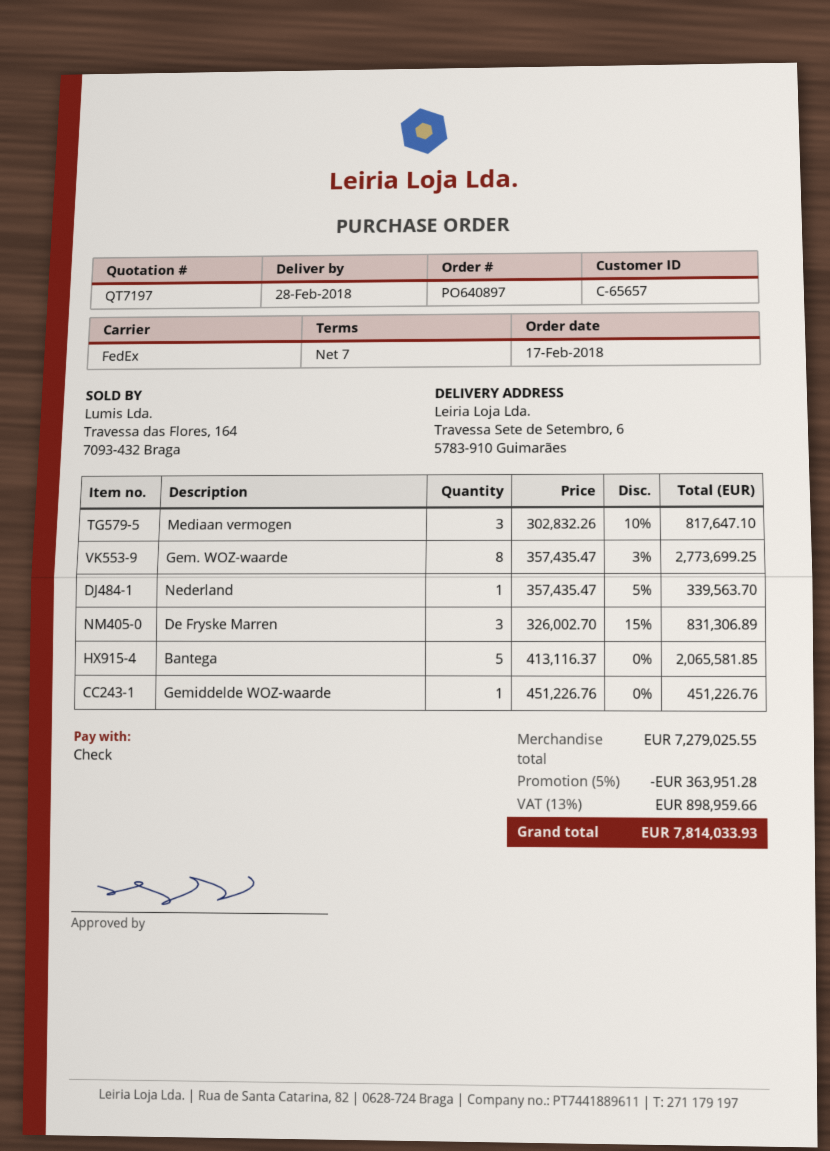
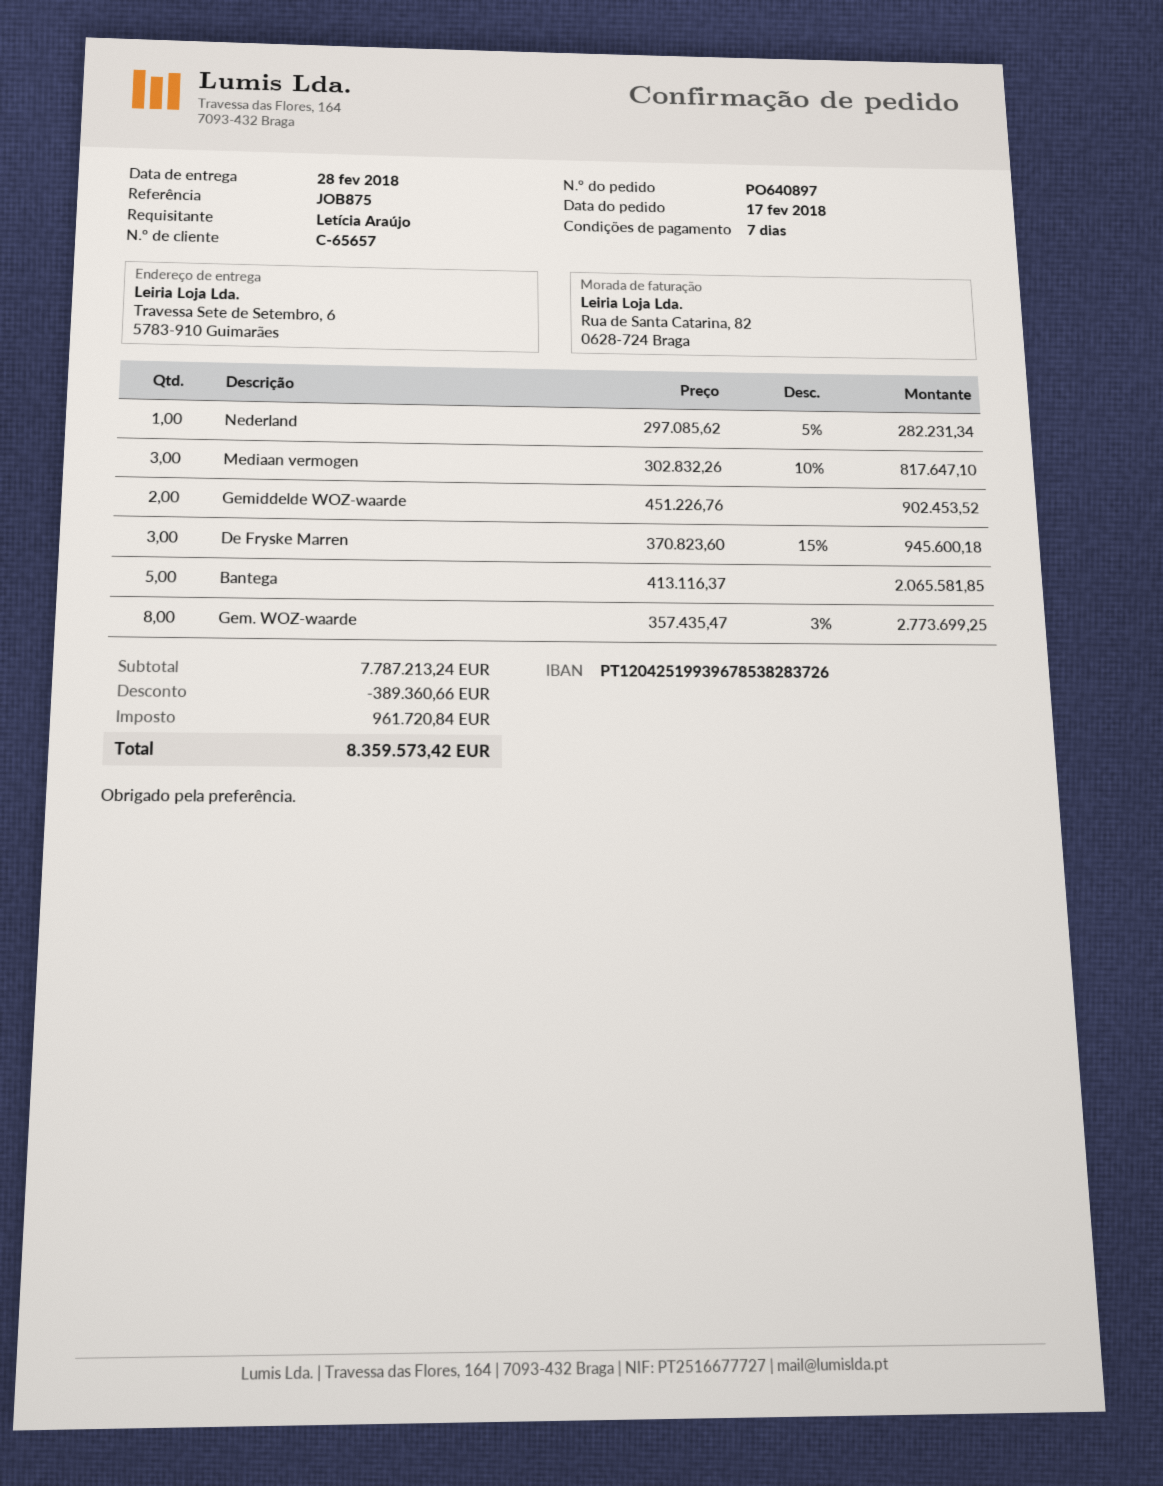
Nederland: 1 x 357435.47 - 5% = 339563.70 -> 1 x 297085.62 - 5% = 282231.34
De Fryske Marren: 3 x 326002.70 - 15% = 831306.89 -> 3 x 370823.60 - 15% = 945600.18
Gemiddelde WOZ-waarde: 1 x 451226.76 = 451226.76 -> 2 x 451226.76 = 902453.52
subtotal: 7279025.55 -> 7787213.24
discount: 363951.28 -> 389360.66
tax: 898959.66 -> 961720.84
total: 7814033.93 -> 8359573.42

